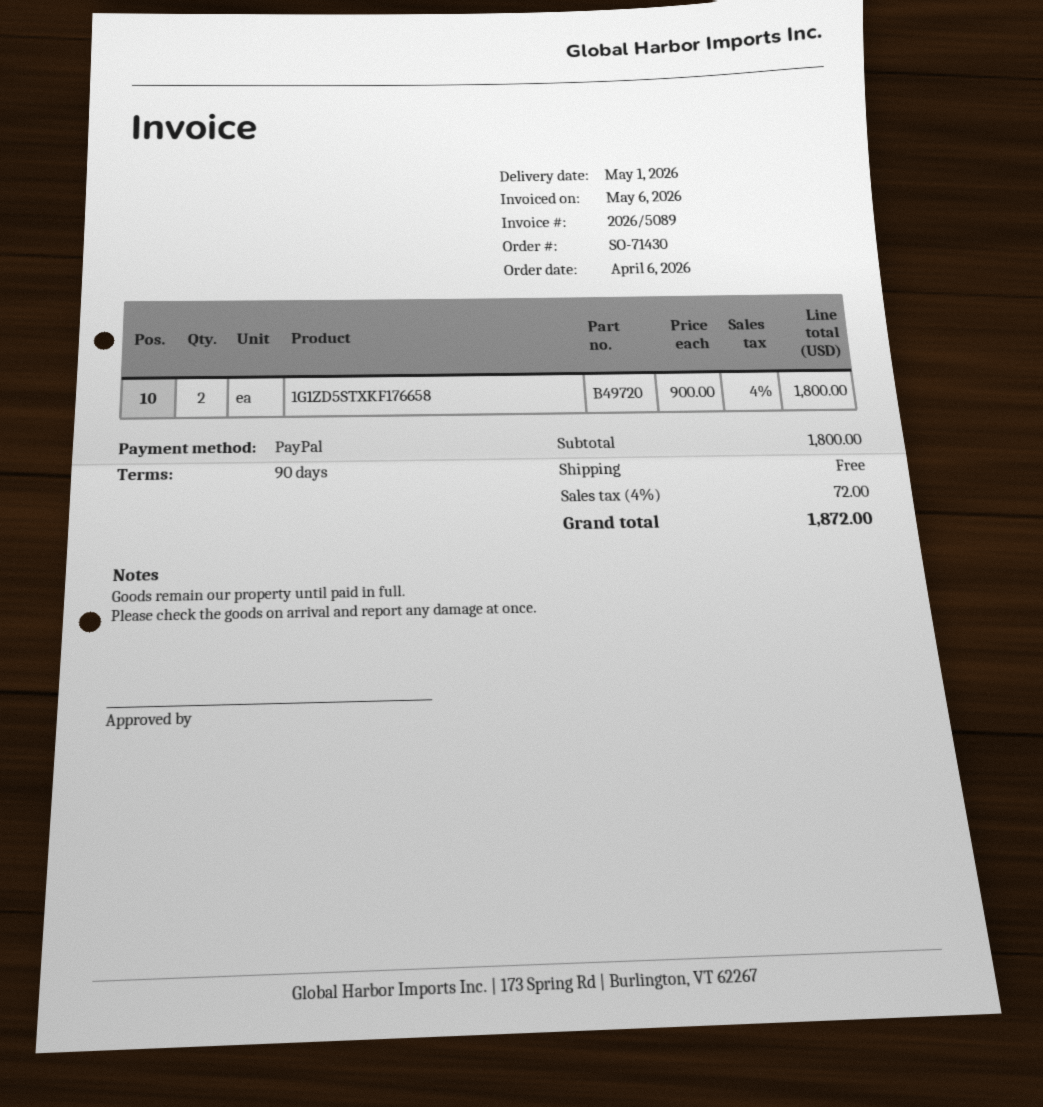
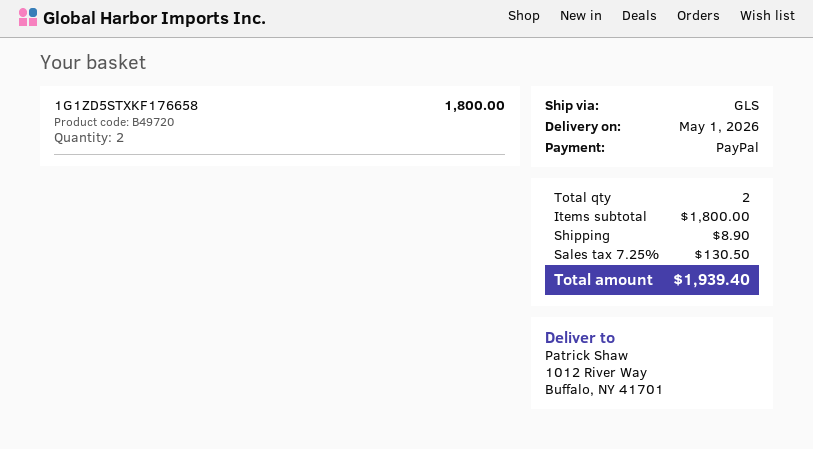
shipping: 0.00 -> 8.90
tax: 4% = 72.00 -> 7.25% = 130.50
total: 1872.00 -> 1939.40

